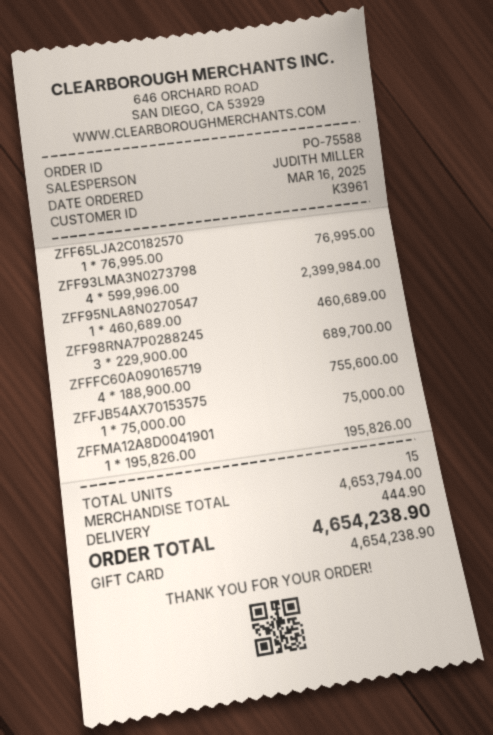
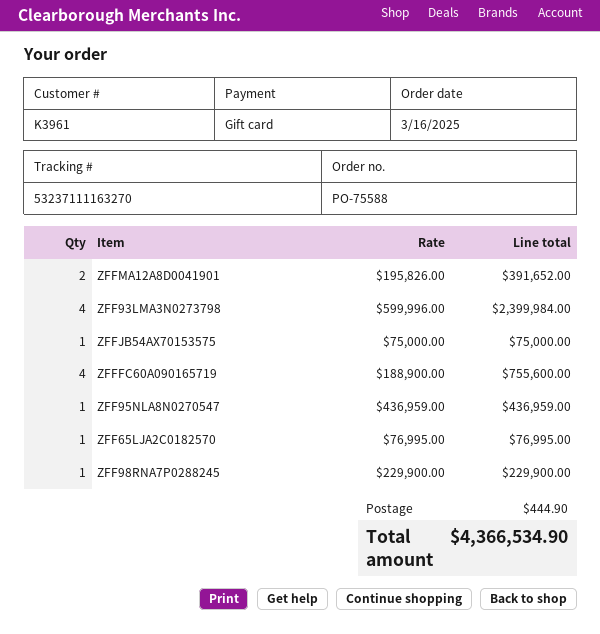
ZFF95NLA8N0270547: 1 x 460689.00 = 460689.00 -> 1 x 436959.00 = 436959.00
ZFF98RNA7P0288245: 3 x 229900.00 = 689700.00 -> 1 x 229900.00 = 229900.00
ZFFMA12A8D0041901: 1 x 195826.00 = 195826.00 -> 2 x 195826.00 = 391652.00
total: 4654238.90 -> 4366534.90

